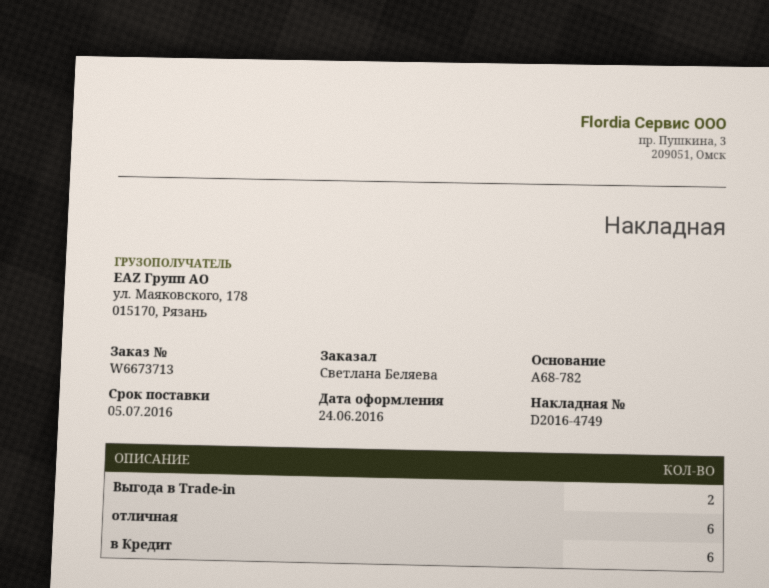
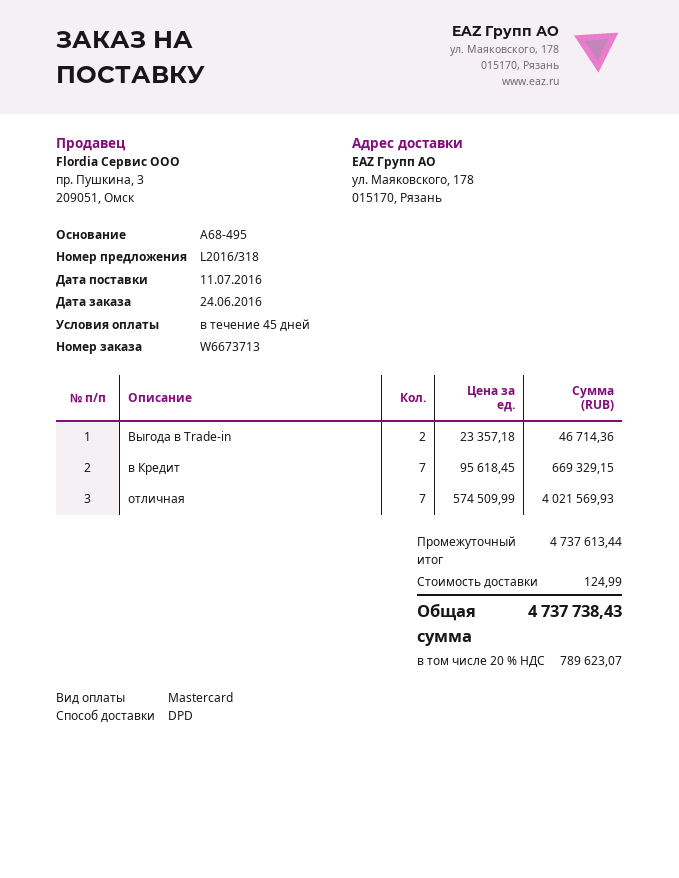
delivery date: 2016-07-05 -> 2016-07-11
reference: A68-782 -> A68-495
отличная: 6 -> 7
в Кредит: 6 -> 7

